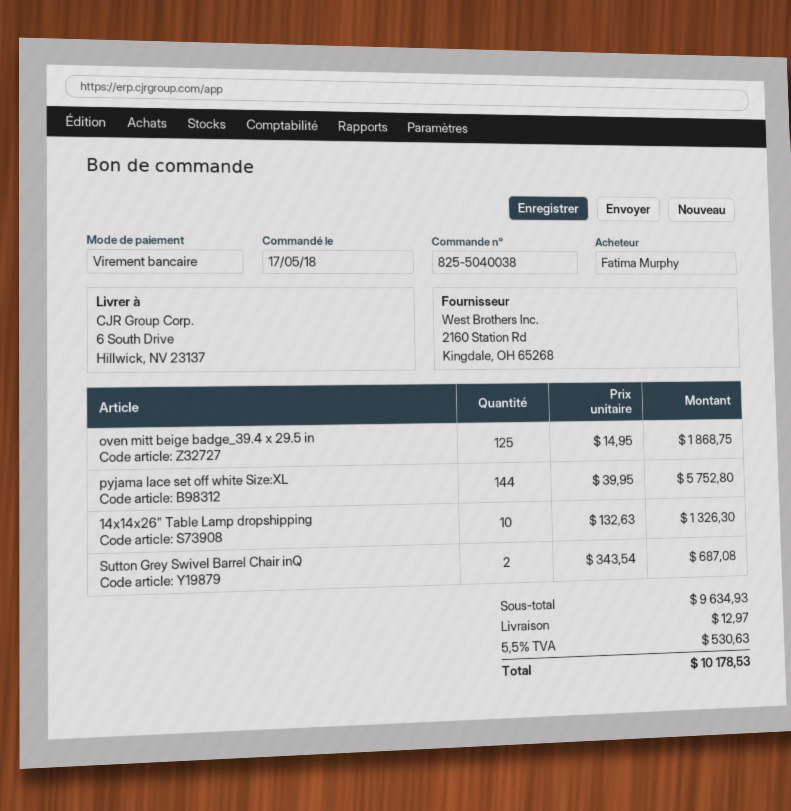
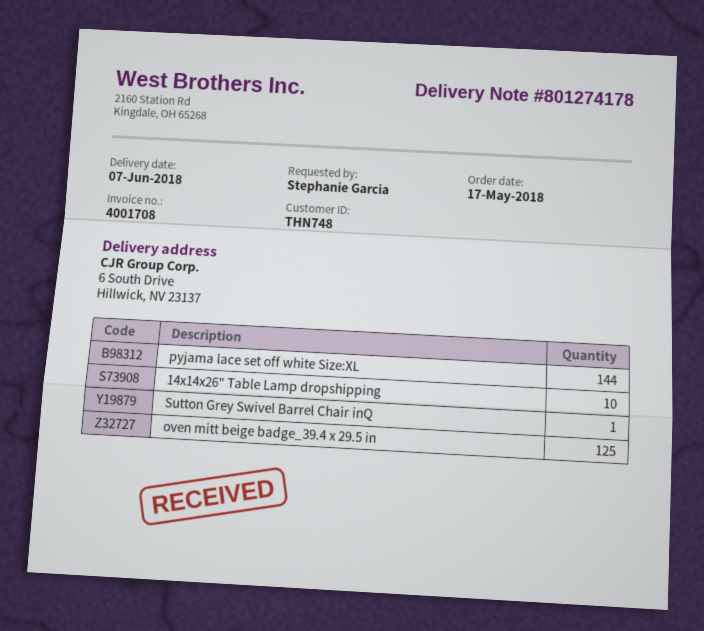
ordered by: Fatima Murphy -> Stephanie Garcia
Sutton Grey Swivel Barrel Chair inQ: 2 -> 1

